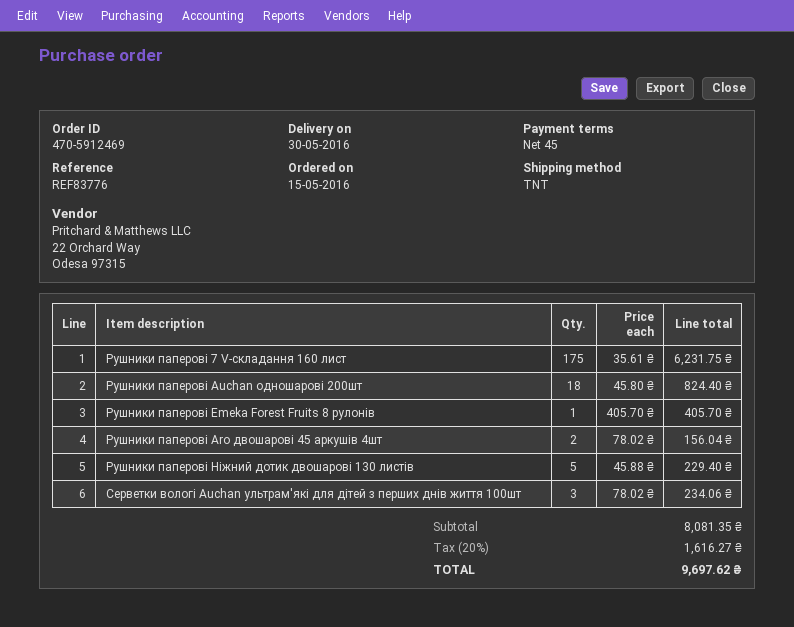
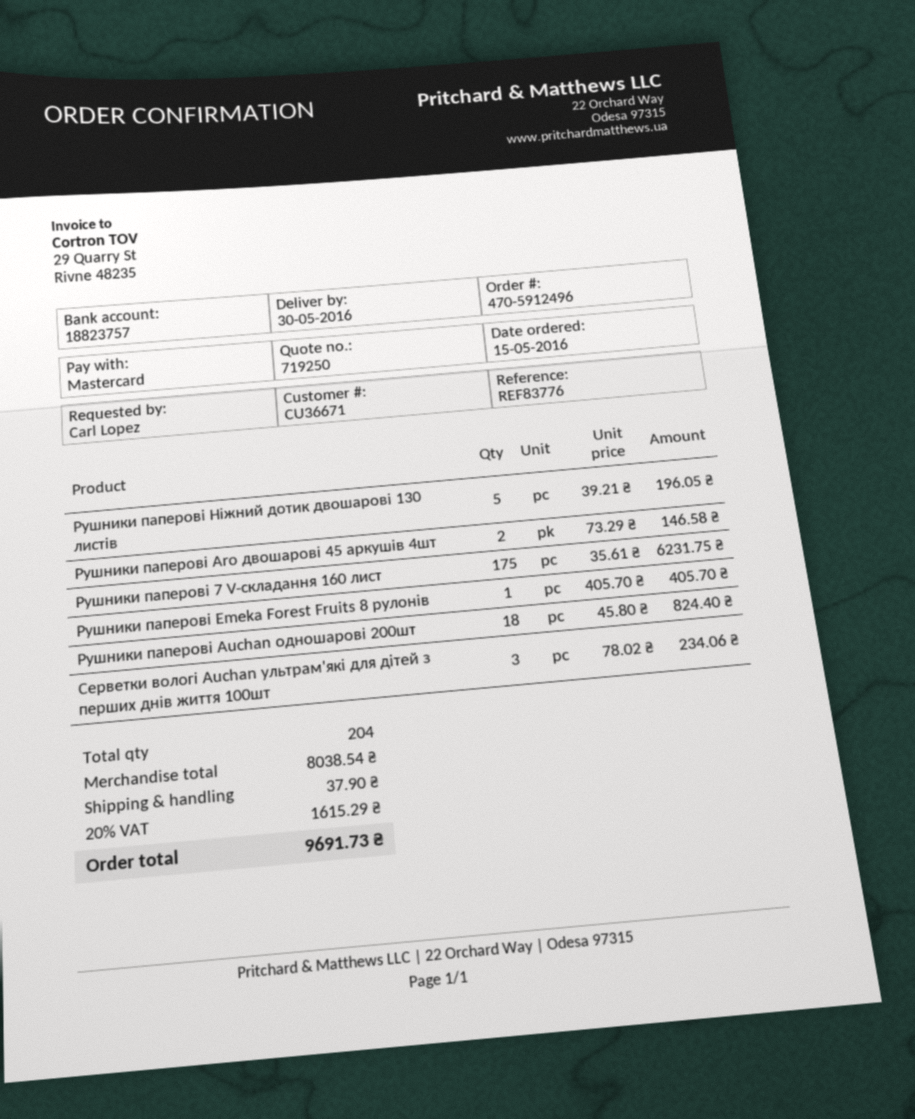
order number: 470-5912469 -> 470-5912496
Рушники паперові Aro двошарові 45 аркушів 4шт: 2 x 78.02 = 156.04 -> 2 x 73.29 = 146.58
Рушники паперові Ніжний дотик двошарові 130 листів: 5 x 45.88 = 229.40 -> 5 x 39.21 = 196.05
subtotal: 8081.35 -> 8038.54
shipping: none -> 37.90
tax: 20% = 1616.27 -> 20% = 1615.29
total: 9697.62 -> 9691.73

